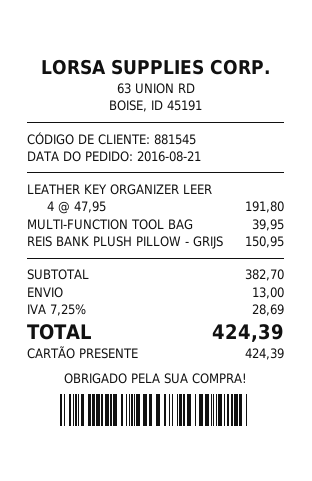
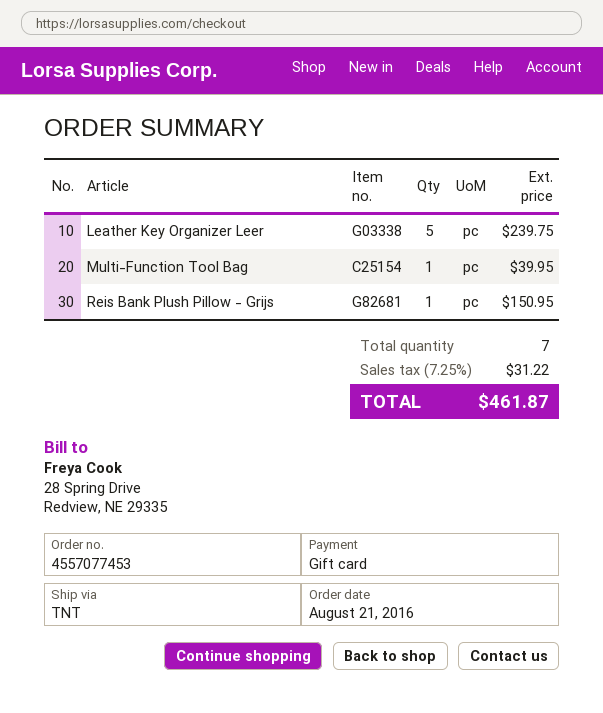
LEATHER KEY ORGANIZER LEER: 4 for 191.80 -> 5 for 239.75
shipping: 13.00 -> none
tax: 7.25% = 28.69 -> 7.25% = 31.22
total: 424.39 -> 461.87

